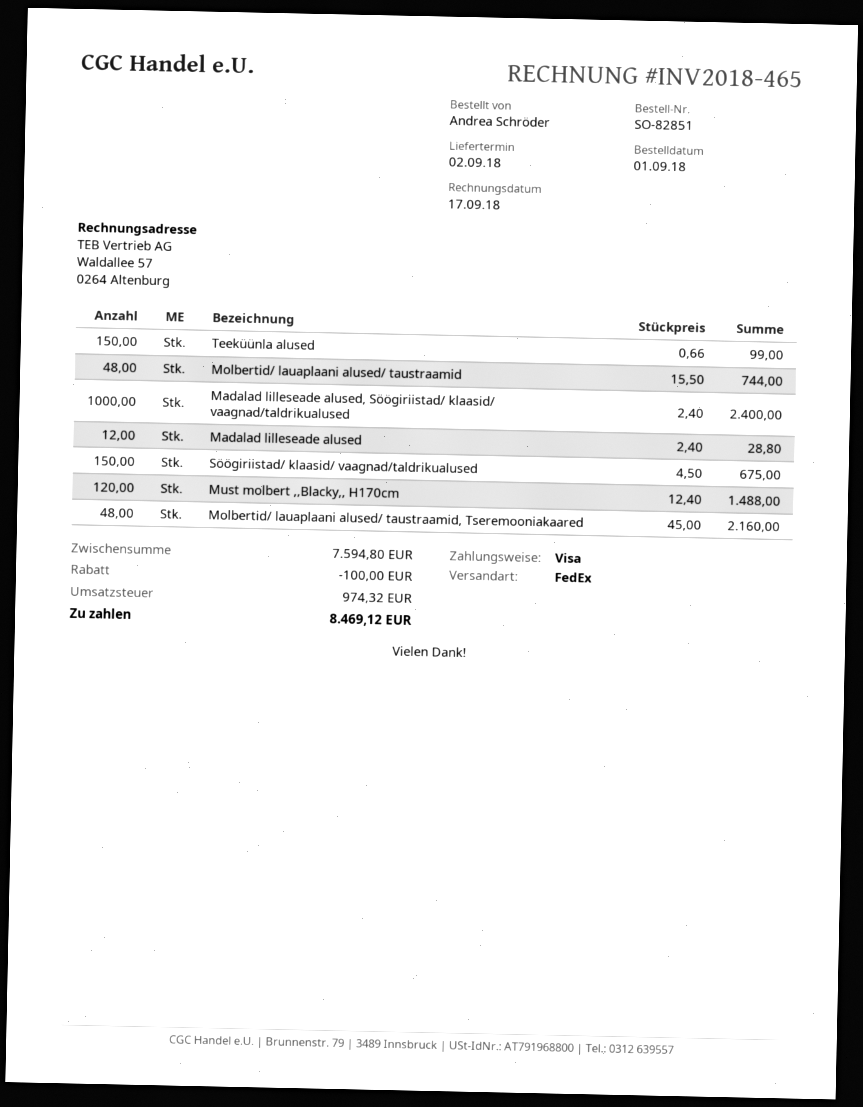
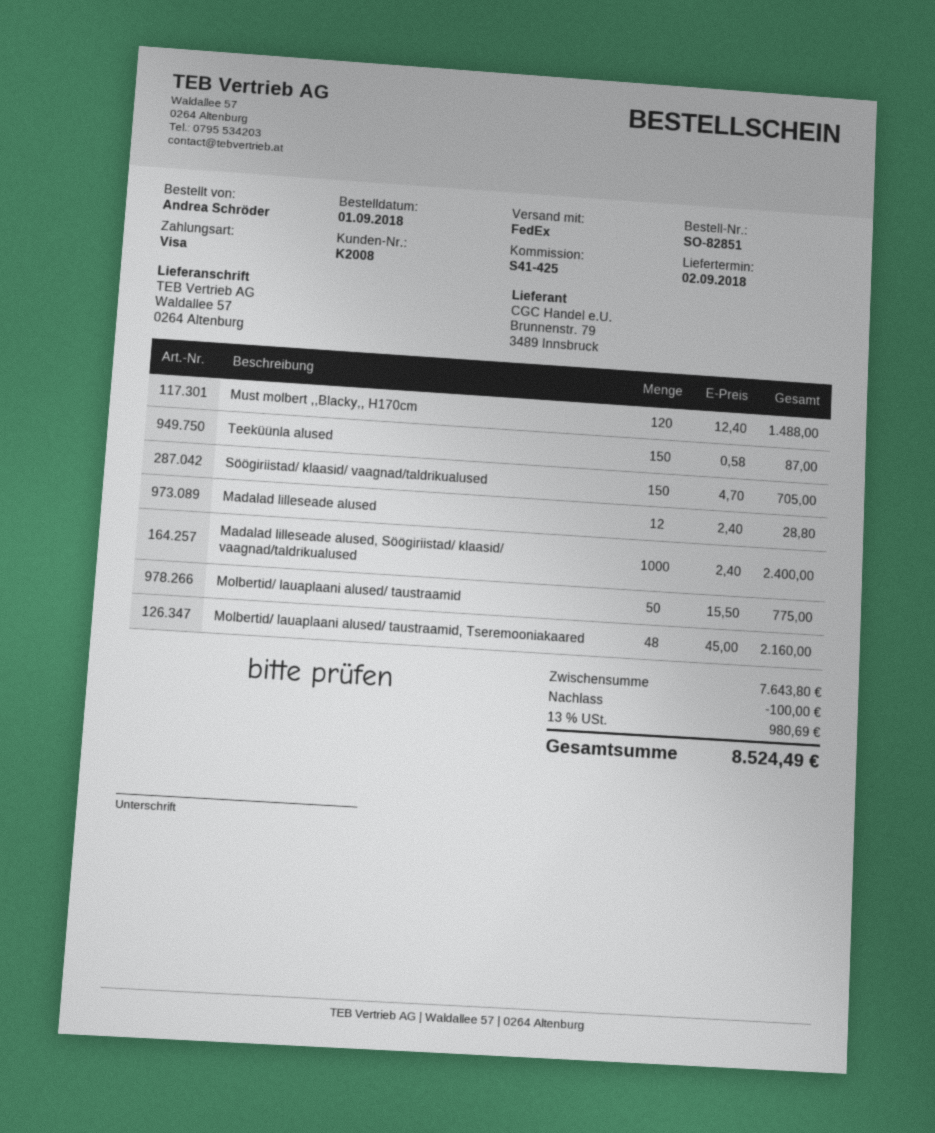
Teeküünla alused: 150 x 0.66 = 99.00 -> 150 x 0.58 = 87.00
Molbertid/ lauaplaani alused/ taustraamid: 48 x 15.50 = 744.00 -> 50 x 15.50 = 775.00
Söögiriistad/ klaasid/ vaagnad/taldrikualused: 150 x 4.50 = 675.00 -> 150 x 4.70 = 705.00
subtotal: 7594.80 -> 7643.80
tax: 974.32 -> 980.69
total: 8469.12 -> 8524.49

